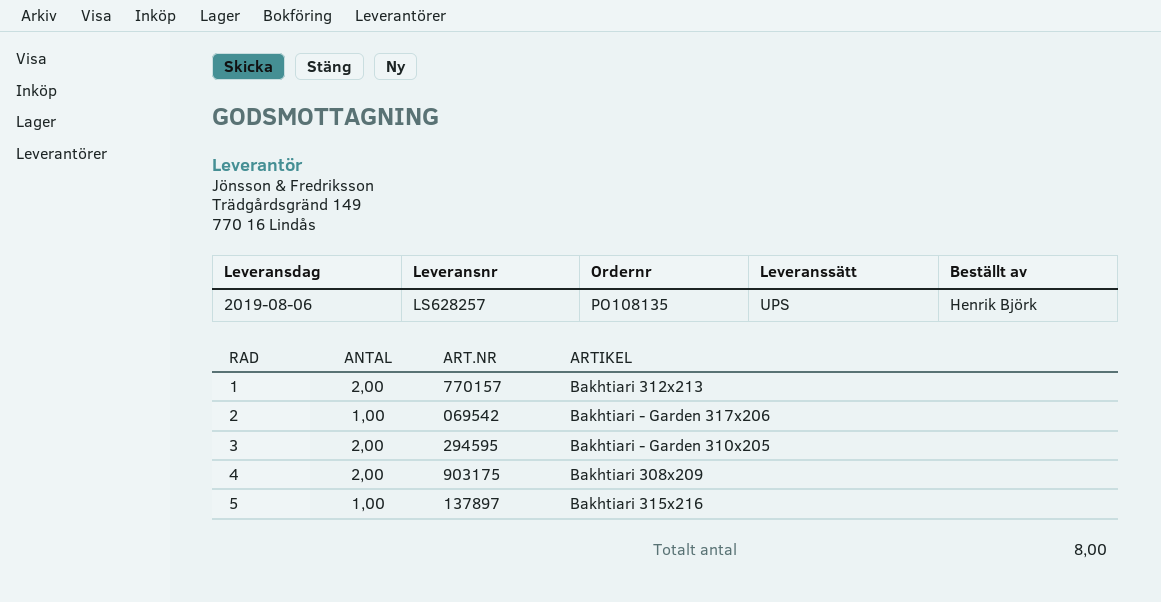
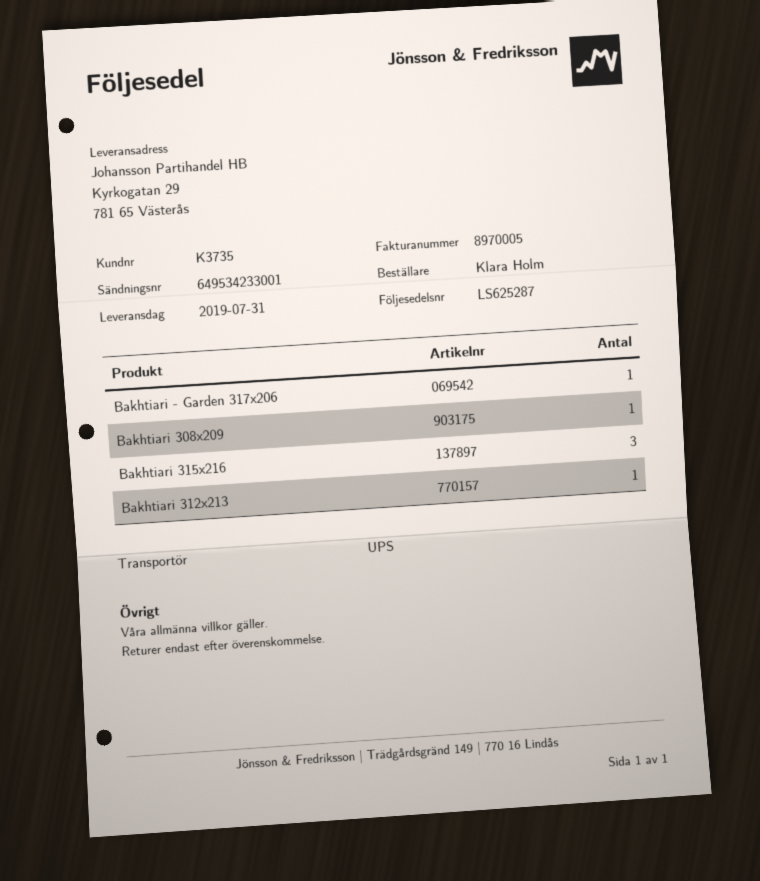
delivery note number: LS628257 -> LS625287
delivery date: 2019-08-06 -> 2019-07-31
ordered by: Henrik Björk -> Klara Holm
Bakhtiari 312x213: 2 -> 1
Bakhtiari - Garden 310x205: 2 -> none
Bakhtiari 308x209: 2 -> 1
Bakhtiari 315x216: 1 -> 3

